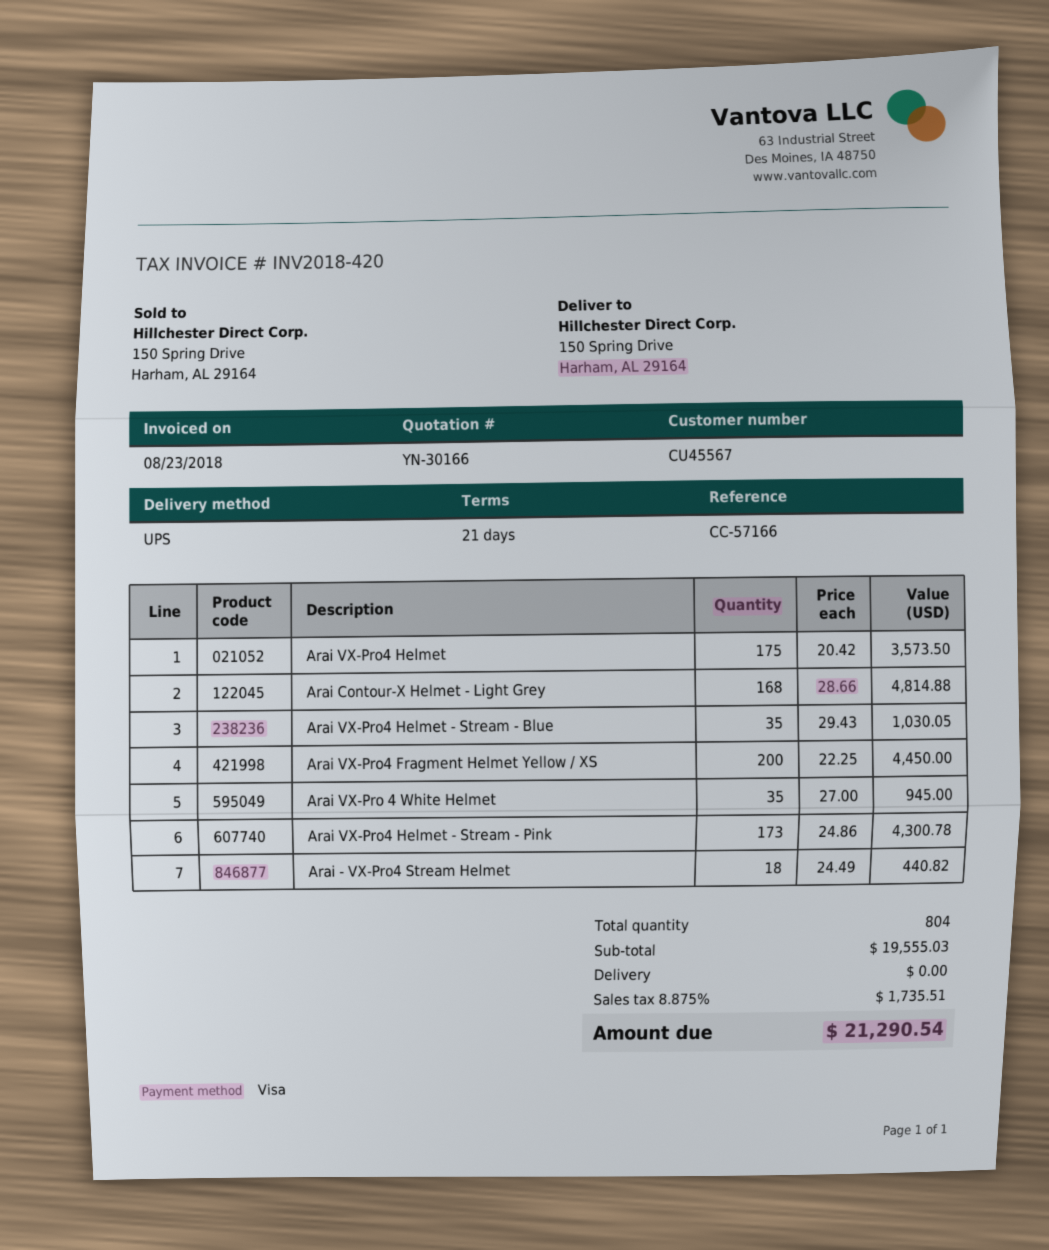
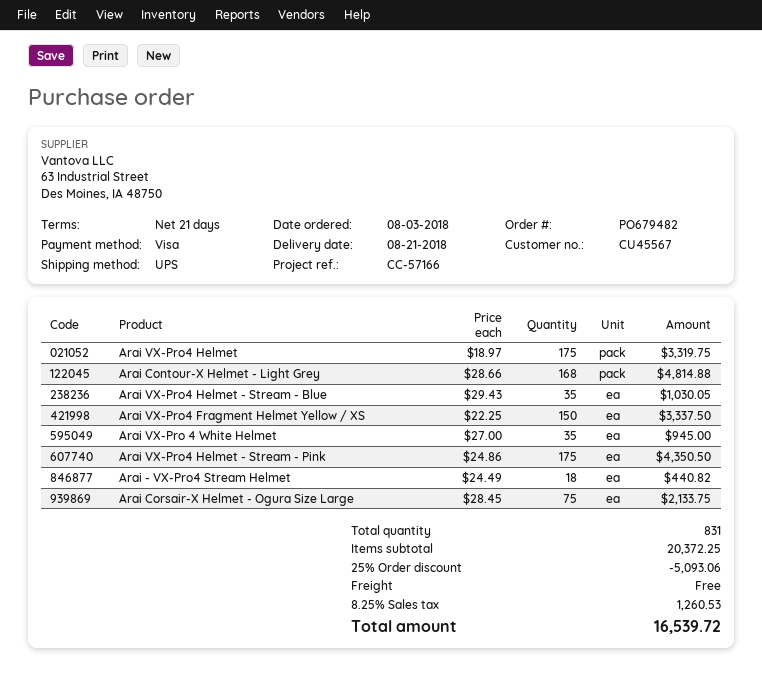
Arai VX-Pro4 Helmet: 175 x 20.42 = 3573.50 -> 175 x 18.97 = 3319.75
Arai VX-Pro4 Fragment Helmet Yellow / XS: 200 x 22.25 = 4450.00 -> 150 x 22.25 = 3337.50
Arai VX-Pro4 Helmet - Stream - Pink: 173 x 24.86 = 4300.78 -> 175 x 24.86 = 4350.50
Arai Corsair-X Helmet - Ogura Size Large: none -> 75 x 28.45 = 2133.75
total quantity: 804 -> 831
subtotal: 19555.03 -> 20372.25
discount: none -> 25% = 5093.06
tax: 8.875% = 1735.51 -> 8.25% = 1260.53
total: 21290.54 -> 16539.72

